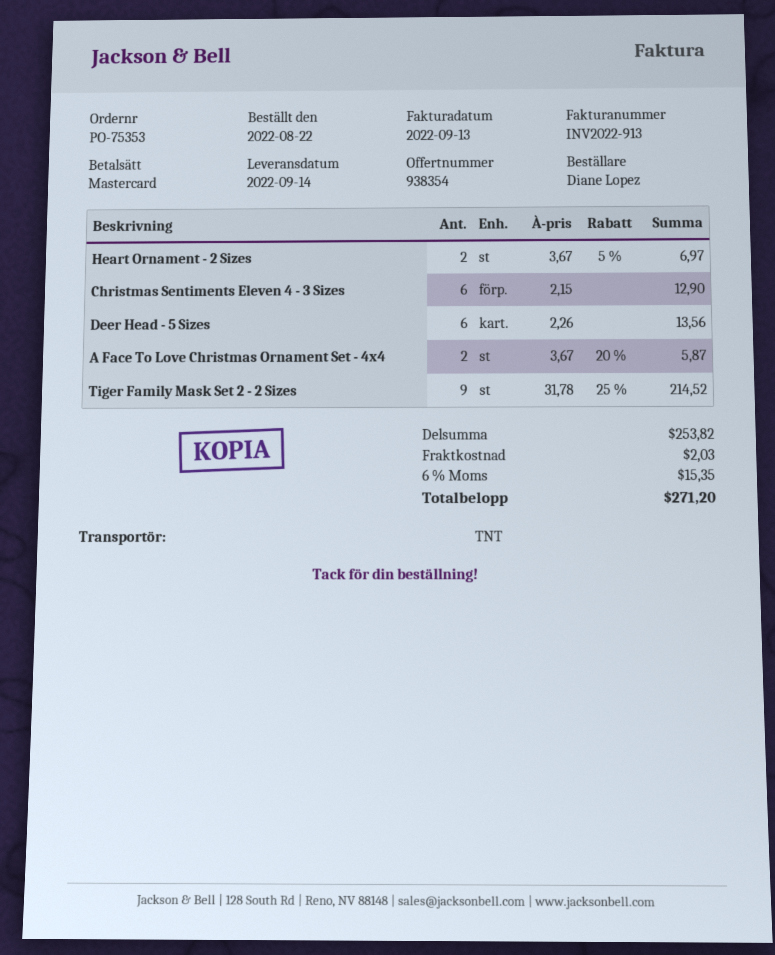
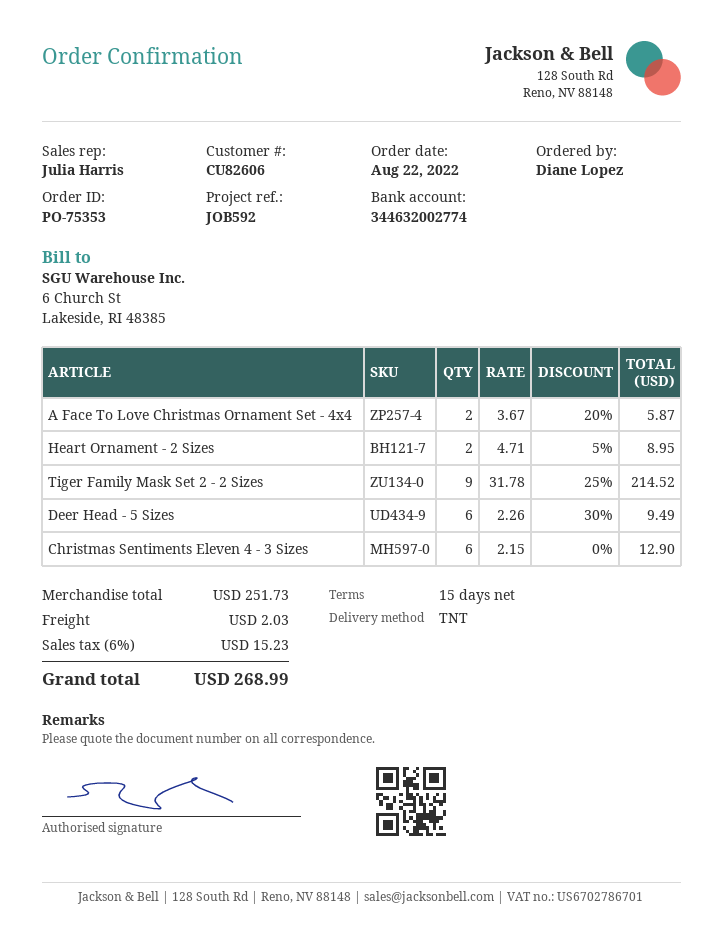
Heart Ornament - 2 Sizes: 2 x 3.67 - 5% = 6.97 -> 2 x 4.71 - 5% = 8.95
Deer Head - 5 Sizes: 6 x 2.26 = 13.56 -> 6 x 2.26 - 30% = 9.49
subtotal: 253.82 -> 251.73
tax: 6% = 15.35 -> 6% = 15.23
total: 271.20 -> 268.99

